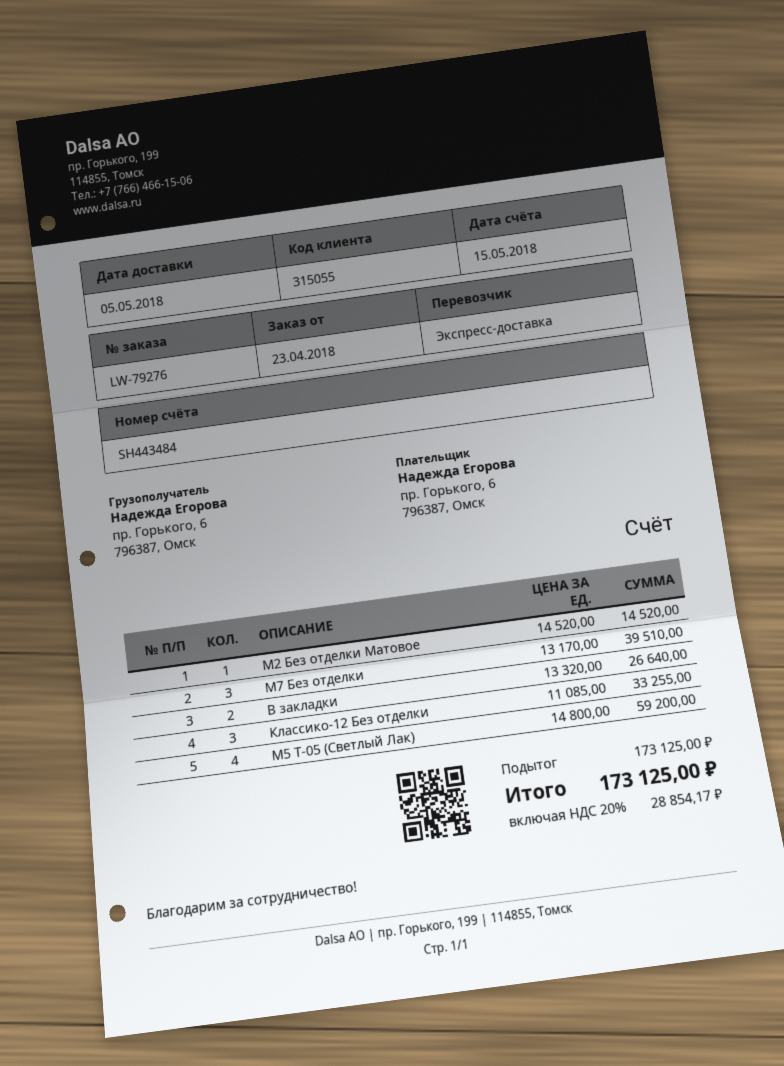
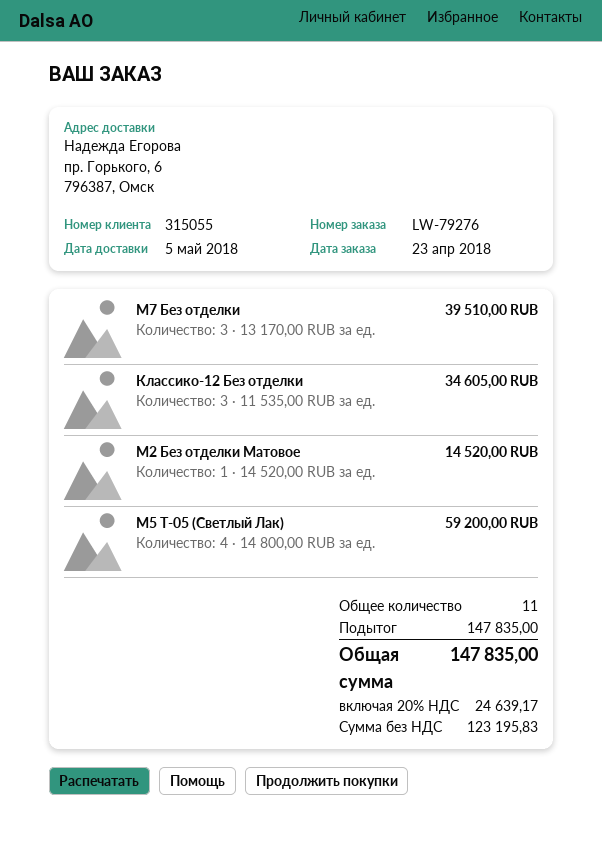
В закладки: 2 x 13320.00 = 26640.00 -> none
Классико-12 Без отделки: 3 x 11085.00 = 33255.00 -> 3 x 11535.00 = 34605.00
subtotal: 173125.00 -> 147835.00
tax: 20% = 28854.17 -> 20% = 24639.17
total: 173125.00 -> 147835.00

